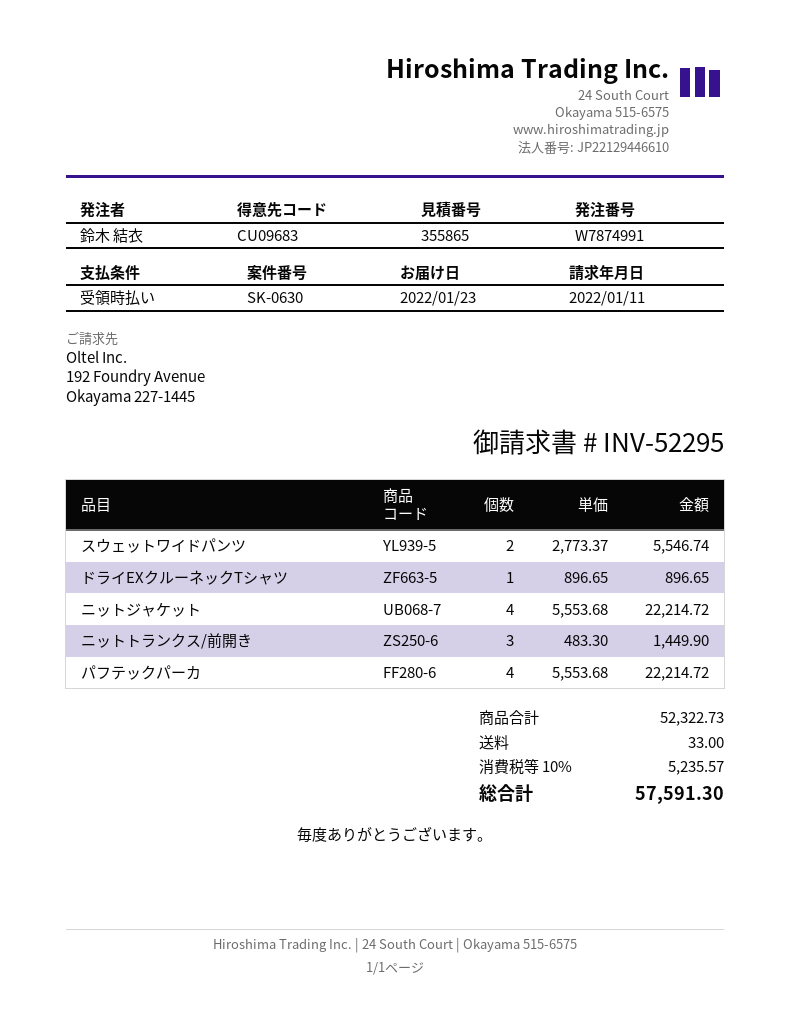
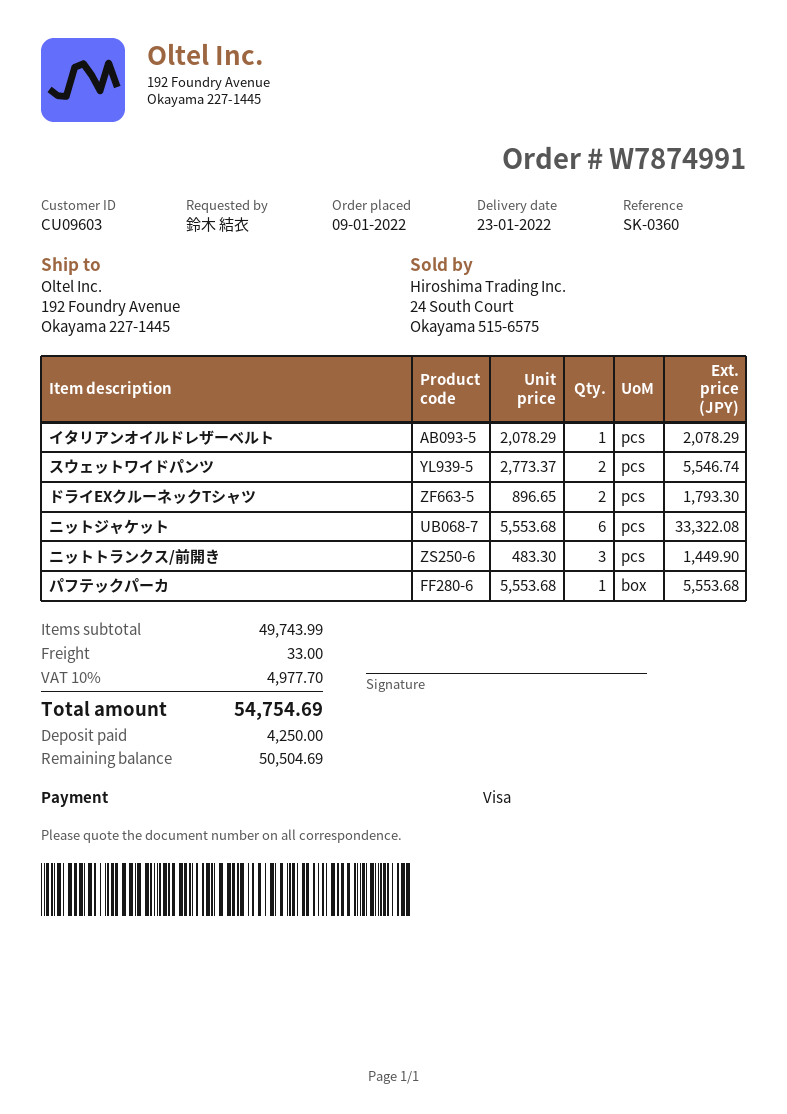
customer number: CU09683 -> CU09603
reference: SK-0630 -> SK-0360
ドライEXクルーネックTシャツ: 1 x 896.65 = 896.65 -> 2 x 896.65 = 1793.30
ニットジャケット: 4 x 5553.68 = 22214.72 -> 6 x 5553.68 = 33322.08
パフテックパーカ: 4 x 5553.68 = 22214.72 -> 1 x 5553.68 = 5553.68
イタリアンオイルドレザーベルト: none -> 1 x 2078.29 = 2078.29
subtotal: 52322.73 -> 49743.99
tax: 10% = 5235.57 -> 10% = 4977.70
total: 57591.30 -> 54754.69

